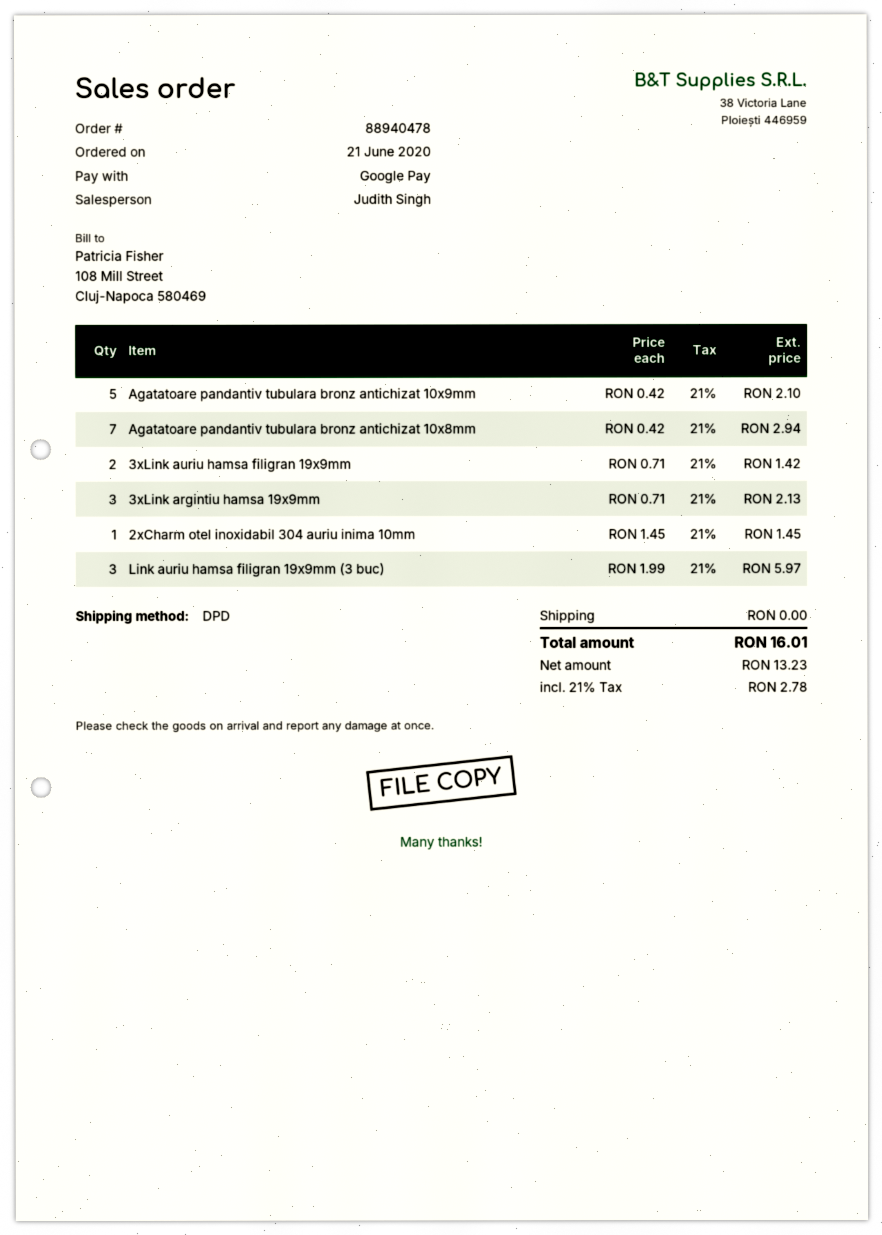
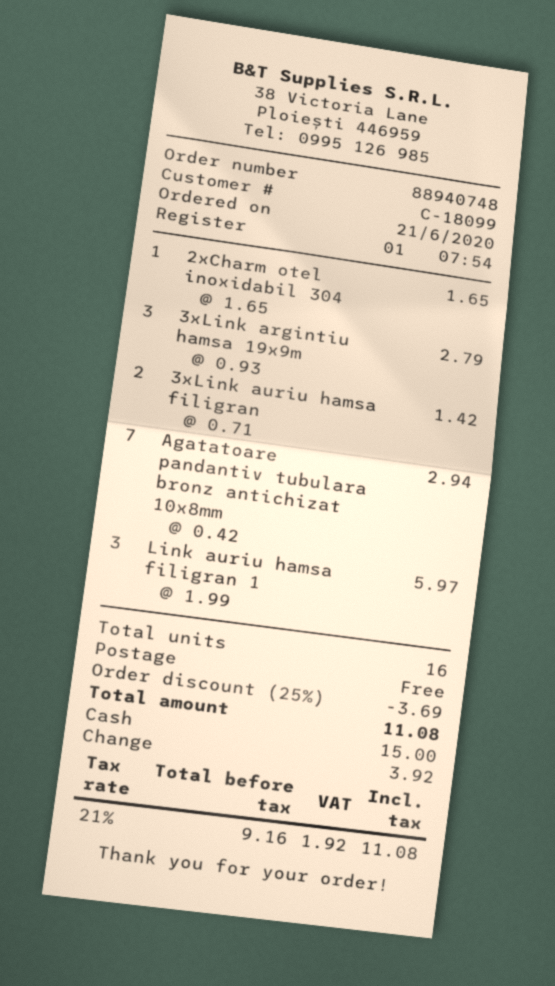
order number: 88940478 -> 88940748
payment method: Google Pay -> cash
Agatatoare pandantiv tubulara bronz antichizat 10x9mm: 5 x 0.42 = 2.10 -> none
3xLink argintiu hamsa 19x9mm: 3 x 0.71 = 2.13 -> 3 x 0.93 = 2.79
2xCharm otel inoxidabil 304 auriu inima 10mm: 1 x 1.45 = 1.45 -> 1 x 1.65 = 1.65
discount: none -> 25% = 3.69
net: 13.23 -> 9.16
tax: 21% = 2.78 -> 21% = 1.92
total: 16.01 -> 11.08

